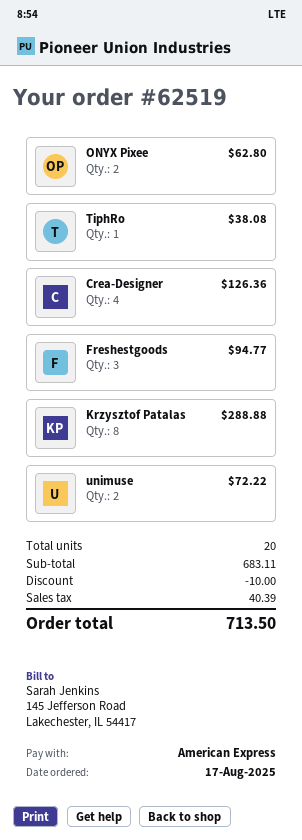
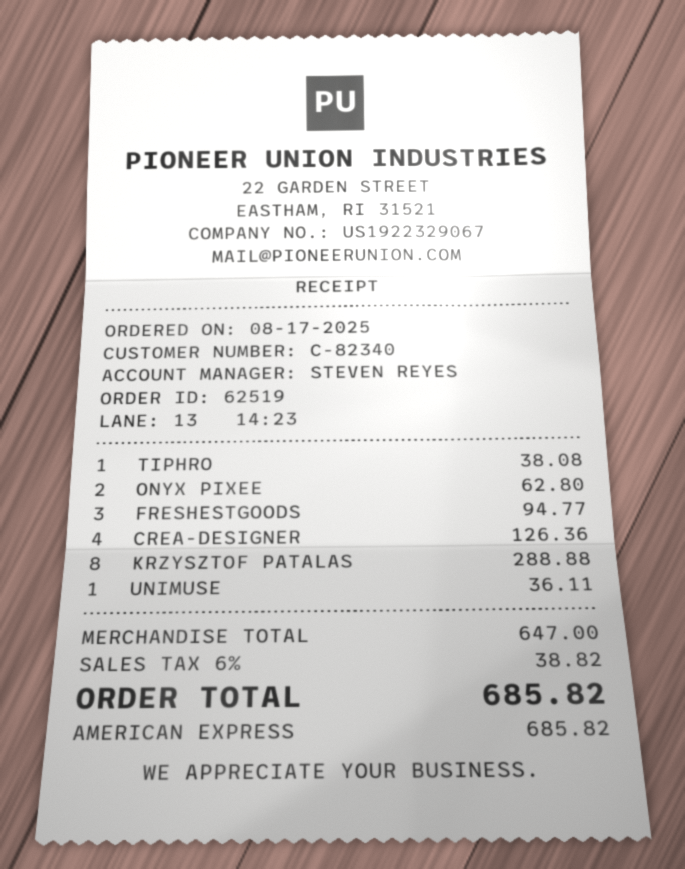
unimuse: 2 for 72.22 -> 1 for 36.11
subtotal: 683.11 -> 647.00
discount: 10.00 -> none
tax: 40.39 -> 38.82
total: 713.50 -> 685.82

